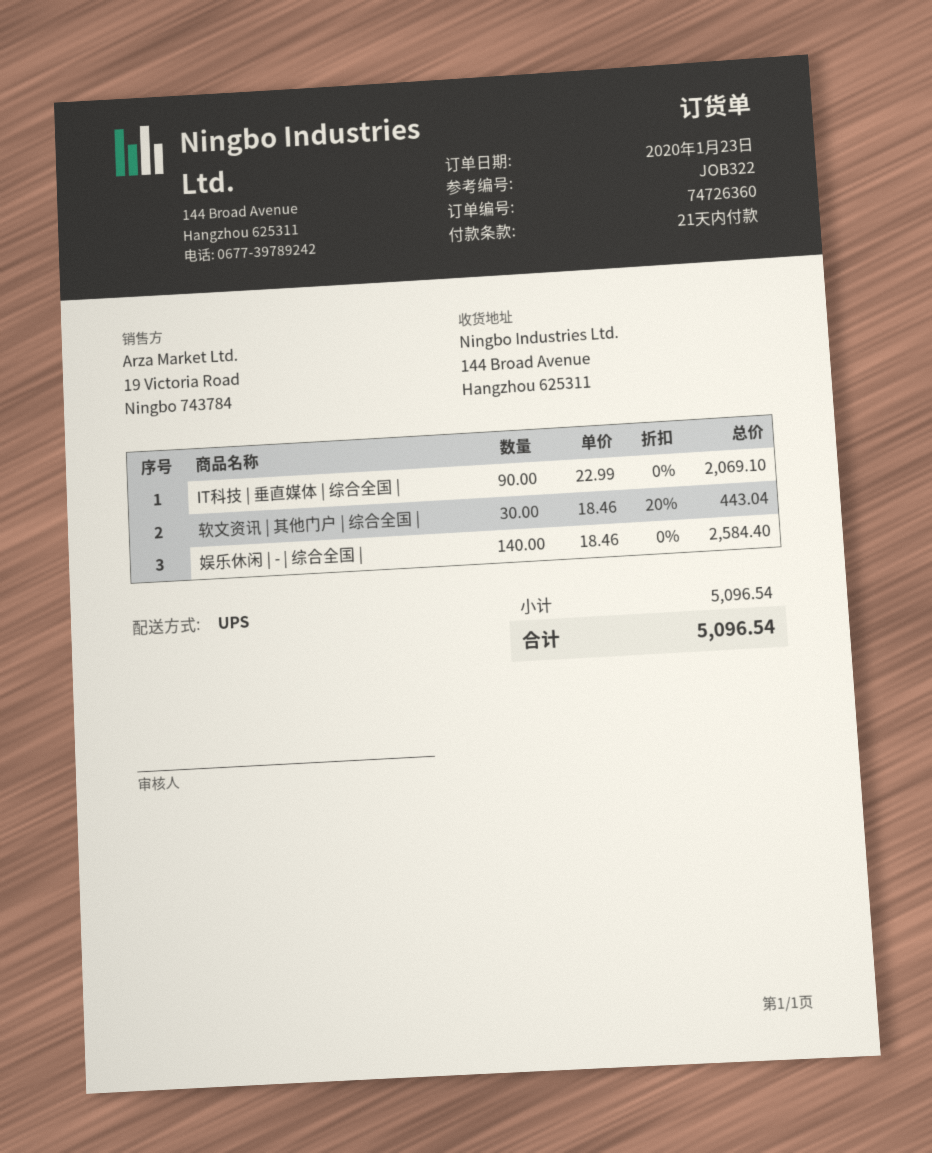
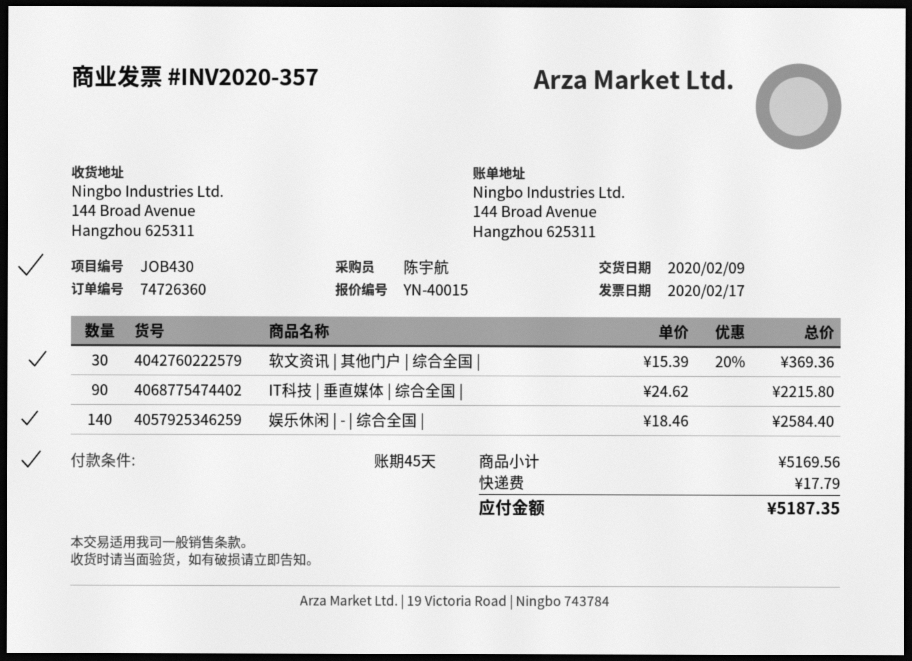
payment terms: 21 days -> 45 days
reference: JOB322 -> JOB430
IT科技 | 垂直媒体 | 综合全国 |: 90 x 22.99 = 2069.10 -> 90 x 24.62 = 2215.80
软文资讯 | 其他门户 | 综合全国 |: 30 x 18.46 - 20% = 443.04 -> 30 x 15.39 - 20% = 369.36
subtotal: 5096.54 -> 5169.56
shipping: none -> 17.79
total: 5096.54 -> 5187.35

